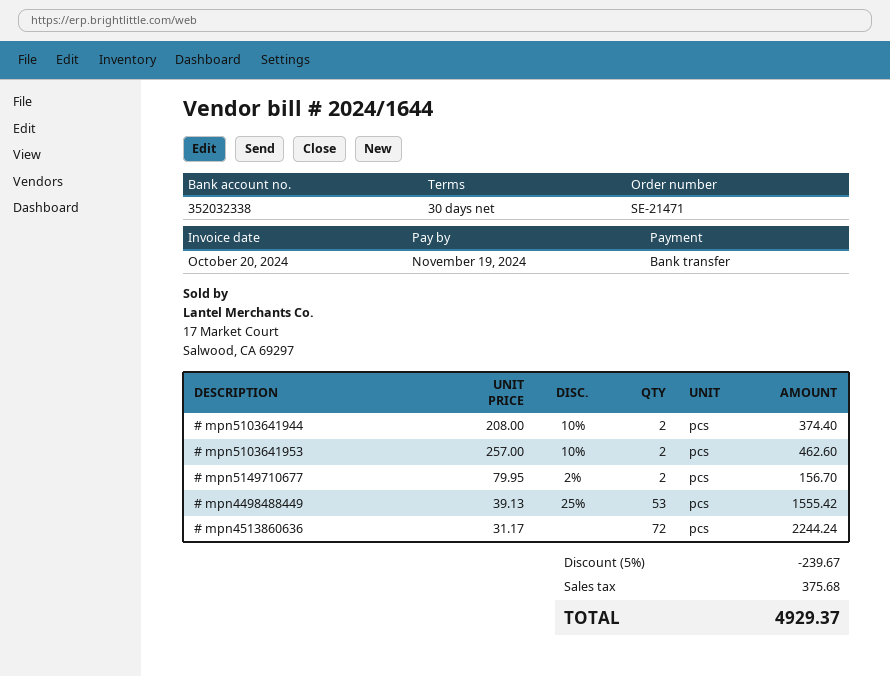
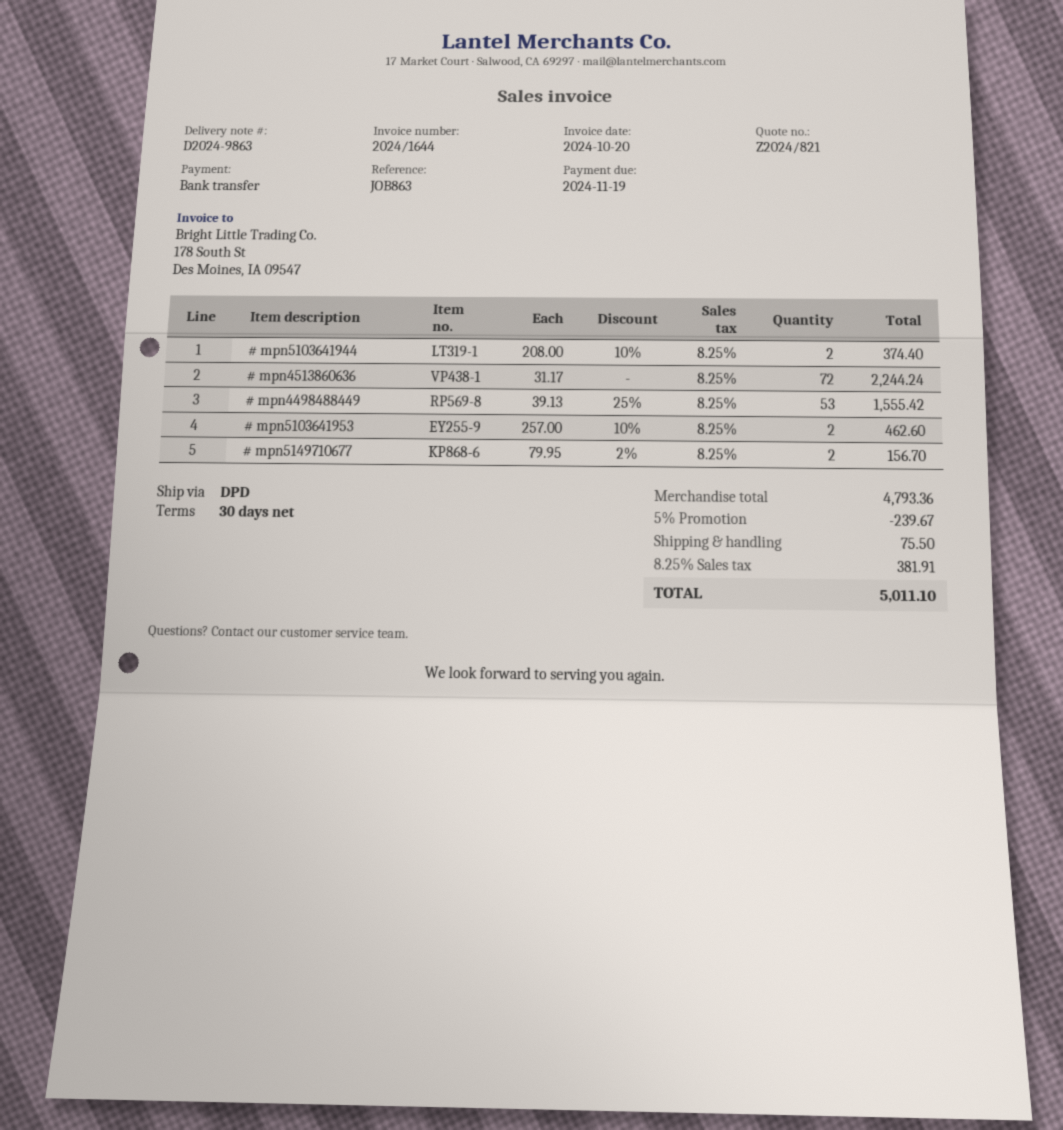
shipping: none -> 75.50
tax: 375.68 -> 381.91
total: 4929.37 -> 5011.10

